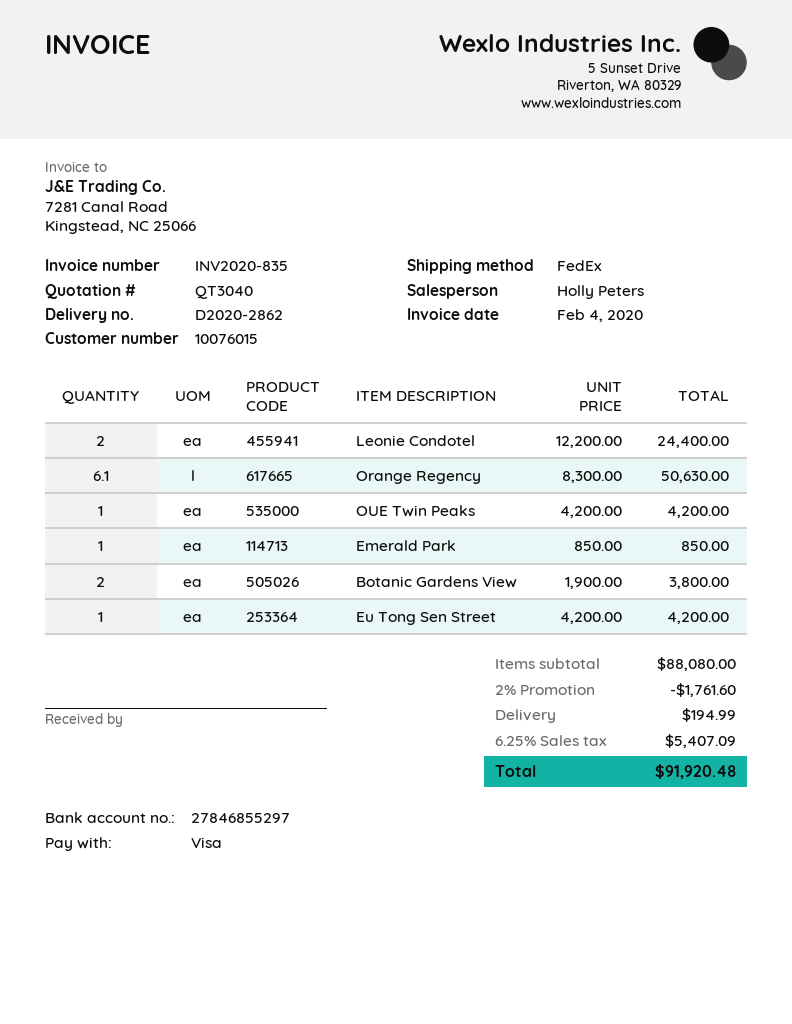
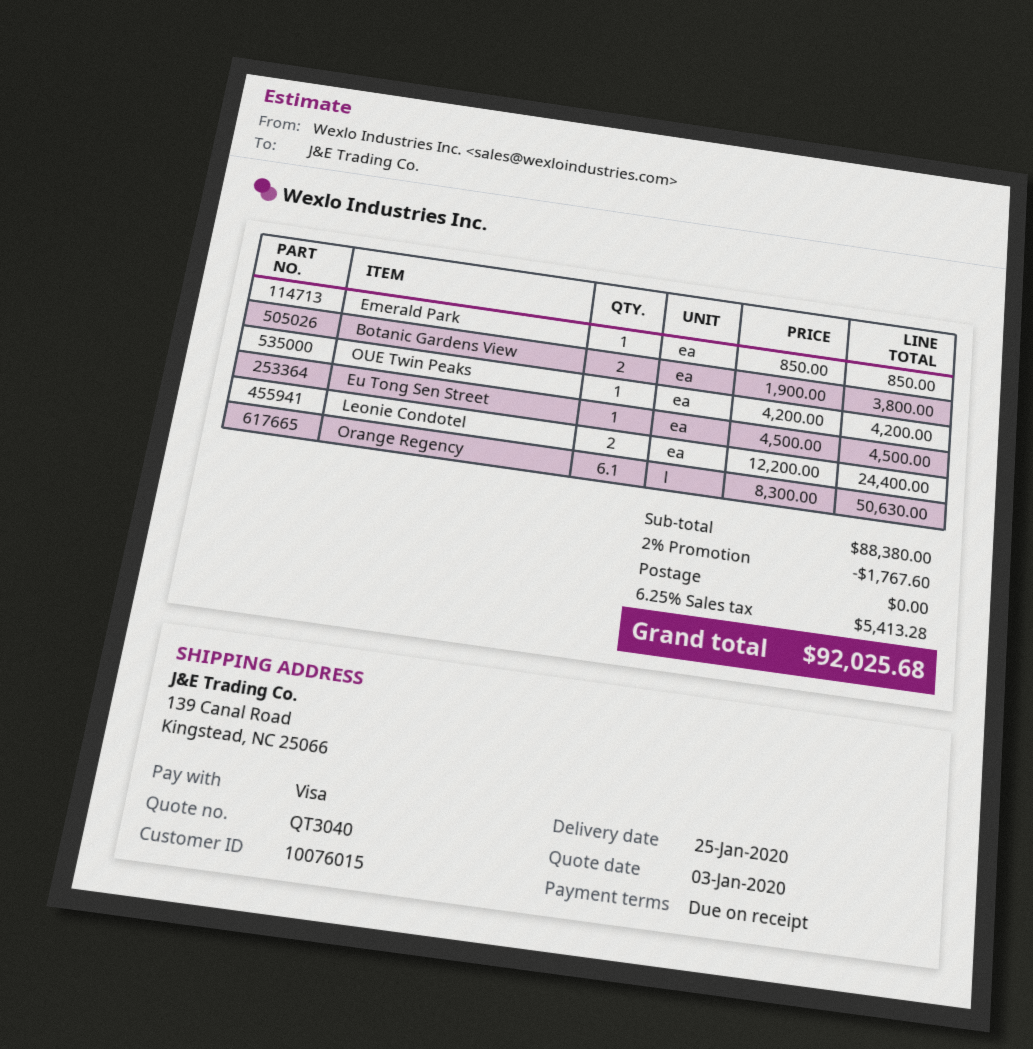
Eu Tong Sen Street: 1 x 4200.00 = 4200.00 -> 1 x 4500.00 = 4500.00
subtotal: 88080.00 -> 88380.00
discount: 2% = 1761.60 -> 2% = 1767.60
shipping: 194.99 -> 0.00
tax: 6.25% = 5407.09 -> 6.25% = 5413.28
total: 91920.48 -> 92025.68

